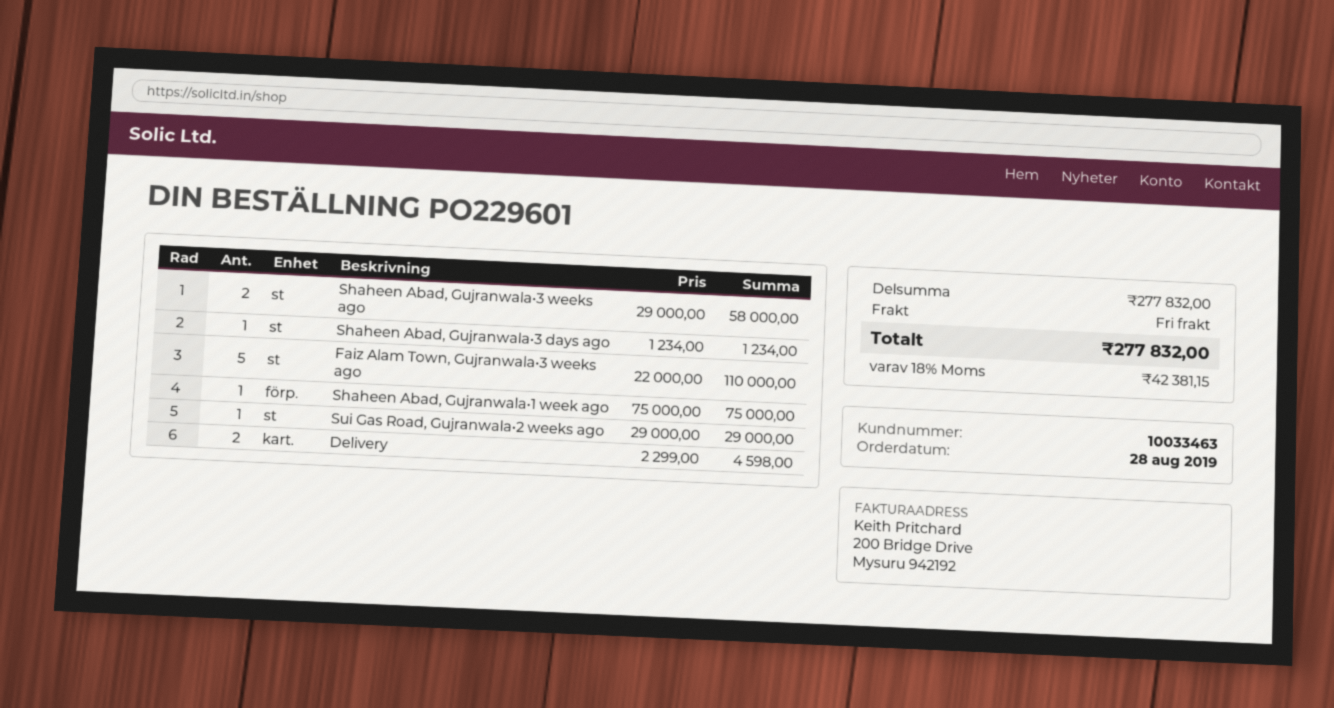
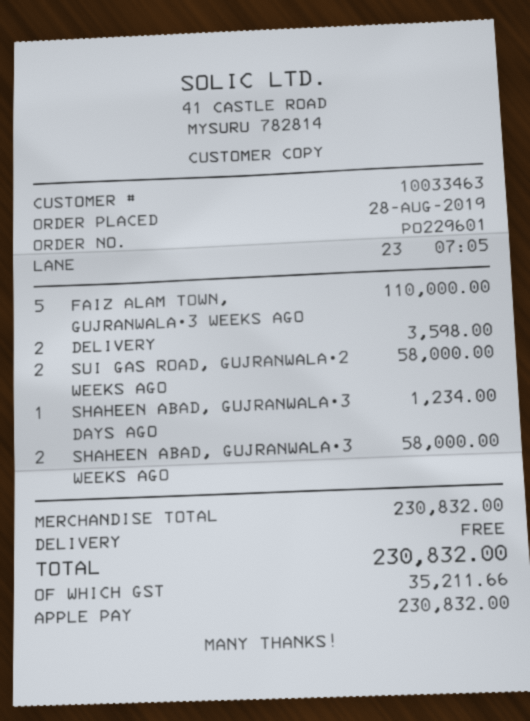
Shaheen Abad, Gujranwala•1 week ago: 1 for 75000.00 -> none
Sui Gas Road, Gujranwala•2 weeks ago: 1 for 29000.00 -> 2 for 58000.00
Delivery: 2 for 4598.00 -> 2 for 3598.00
subtotal: 277832.00 -> 230832.00
tax: 42381.15 -> 35211.66
total: 277832.00 -> 230832.00

